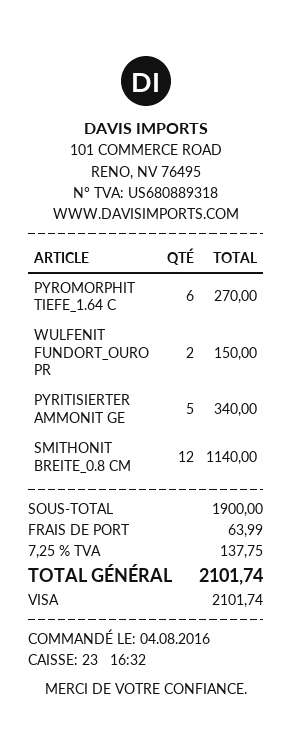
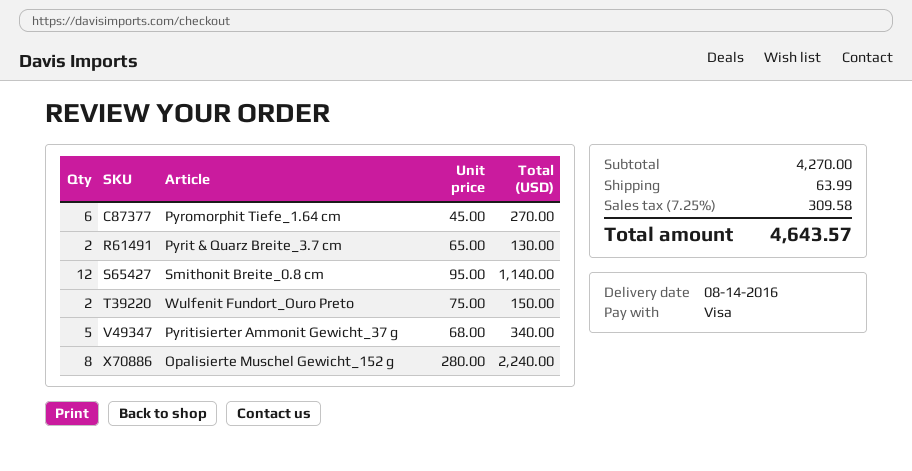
Pyrit & Quarz Breite_3.7 cm: none -> 2 for 130.00
Opalisierte Muschel Gewicht_152 g: none -> 8 for 2240.00
subtotal: 1900.00 -> 4270.00
tax: 7.25% = 137.75 -> 7.25% = 309.58
total: 2101.74 -> 4643.57

